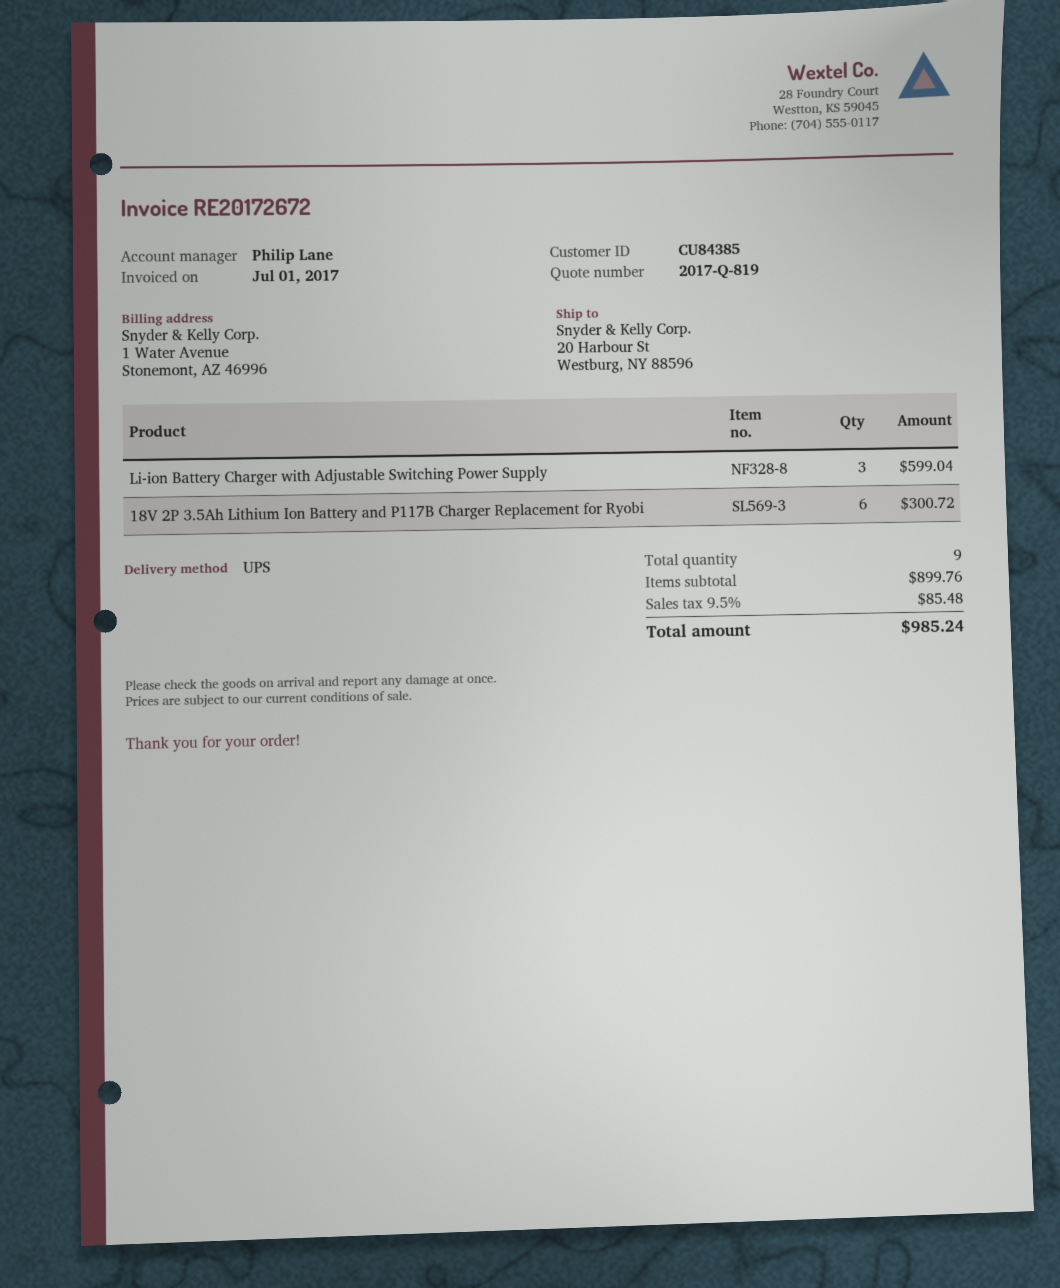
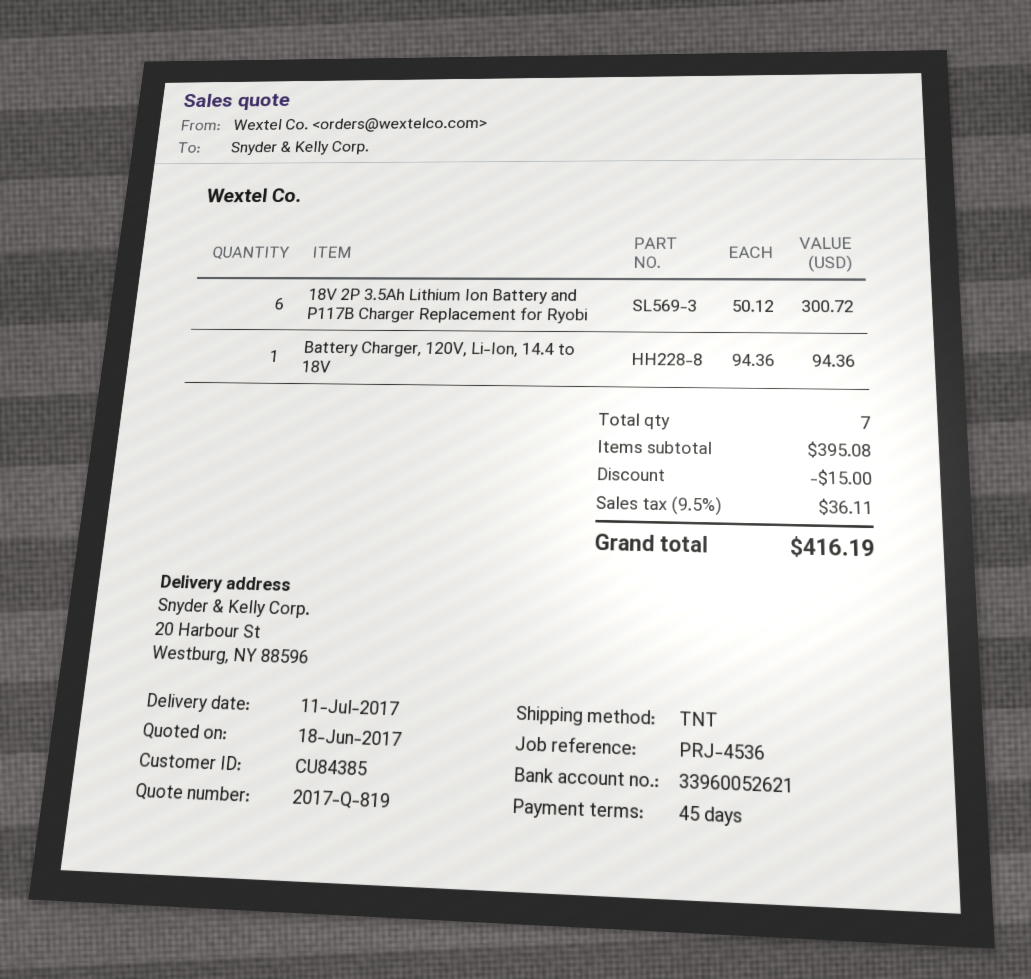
shipping method: UPS -> TNT
Li-ion Battery Charger with Adjustable Switching Power Supply: 3 for 599.04 -> none
Battery Charger, 120V, Li-Ion, 14.4 to 18V: none -> 1 for 94.36
total quantity: 9 -> 7
subtotal: 899.76 -> 395.08
discount: none -> 15.00
tax: 9.5% = 85.48 -> 9.5% = 36.11
total: 985.24 -> 416.19

